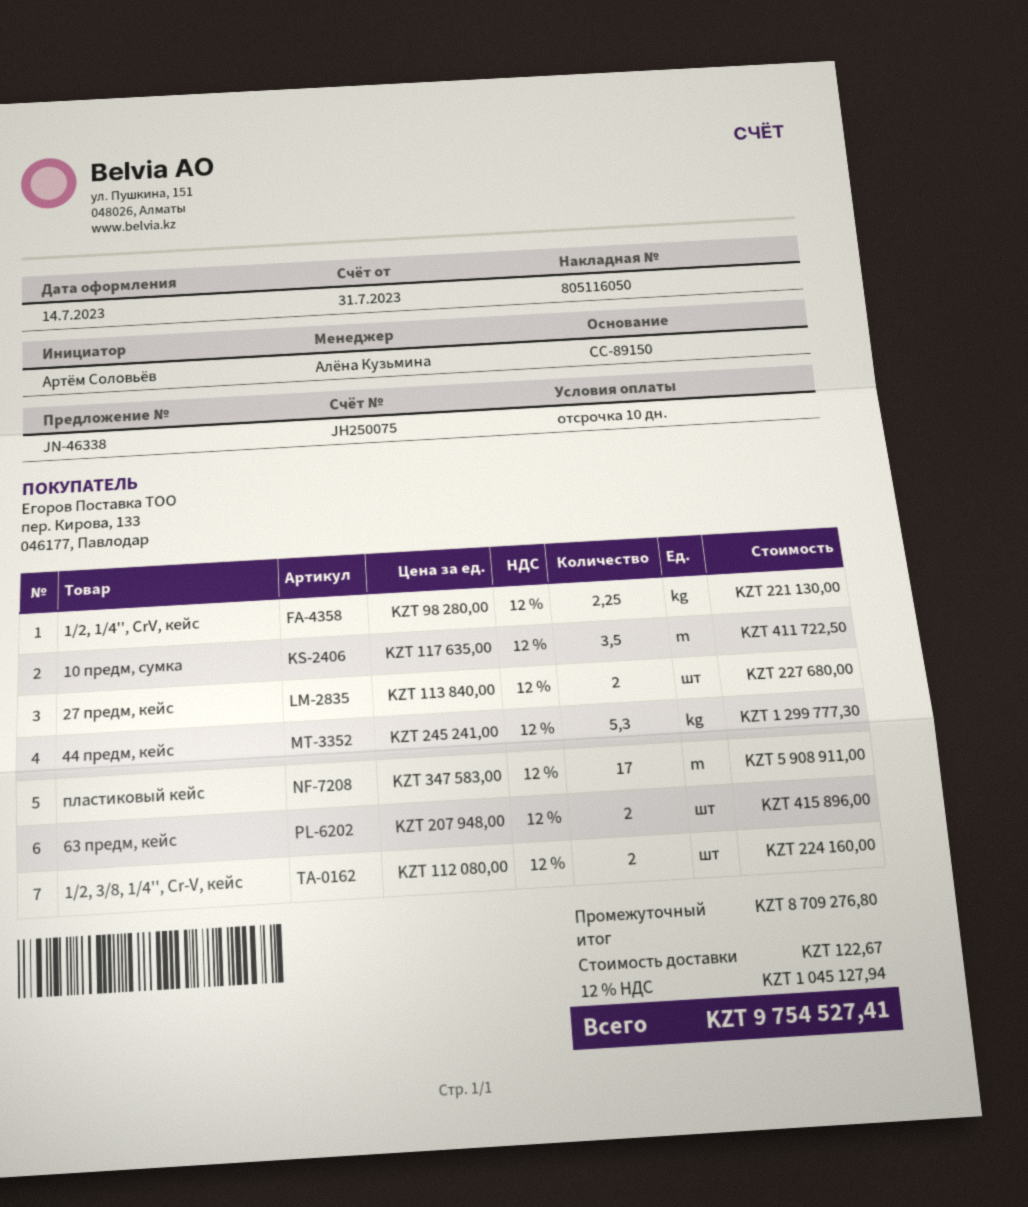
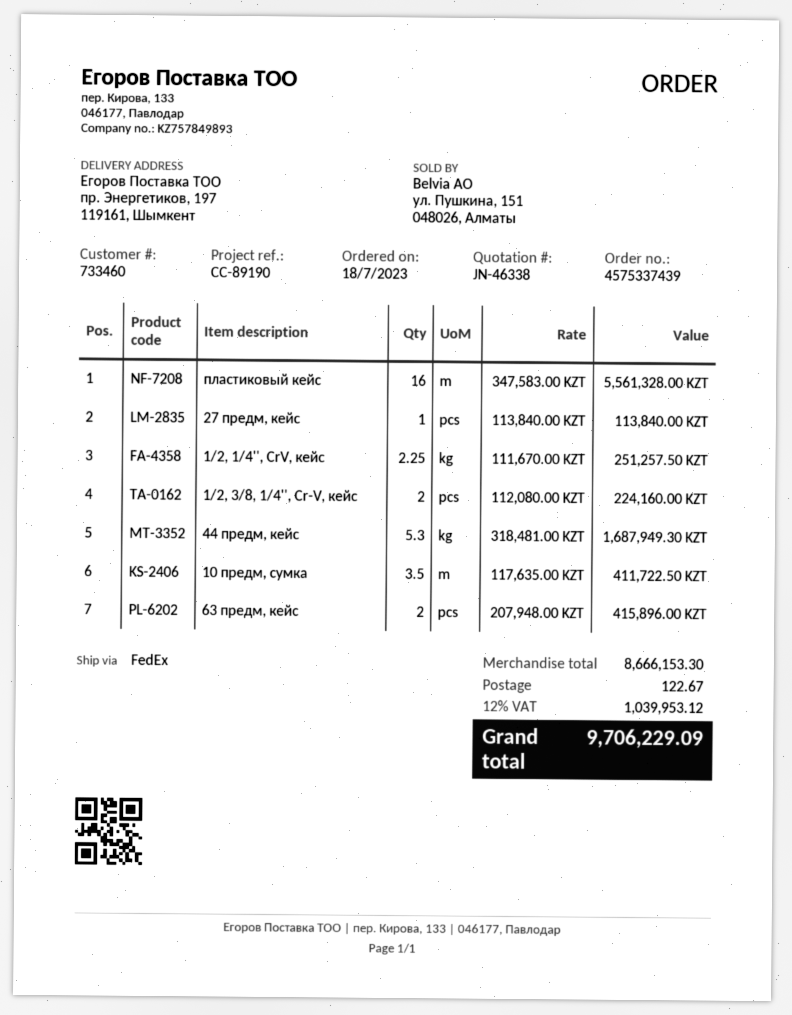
order date: 2023-07-14 -> 2023-07-18
reference: CC-89150 -> CC-89190
1/2, 1/4'', CrV, кейс: 2.25 x 98280.00 = 221130.00 -> 2.25 x 111670.00 = 251257.50
27 предм, кейс: 2 x 113840.00 = 227680.00 -> 1 x 113840.00 = 113840.00
44 предм, кейс: 5.3 x 245241.00 = 1299777.30 -> 5.3 x 318481.00 = 1687949.30
пластиковый кейс: 17 x 347583.00 = 5908911.00 -> 16 x 347583.00 = 5561328.00
subtotal: 8709276.80 -> 8666153.30
tax: 12% = 1045127.94 -> 12% = 1039953.12
total: 9754527.41 -> 9706229.09

